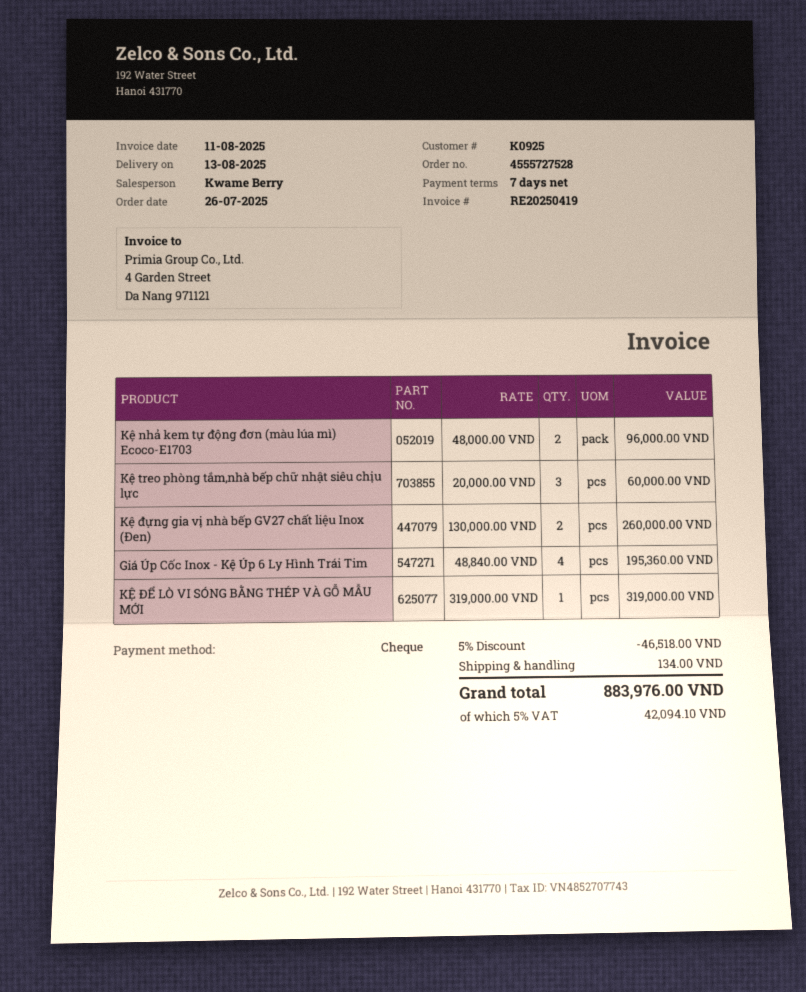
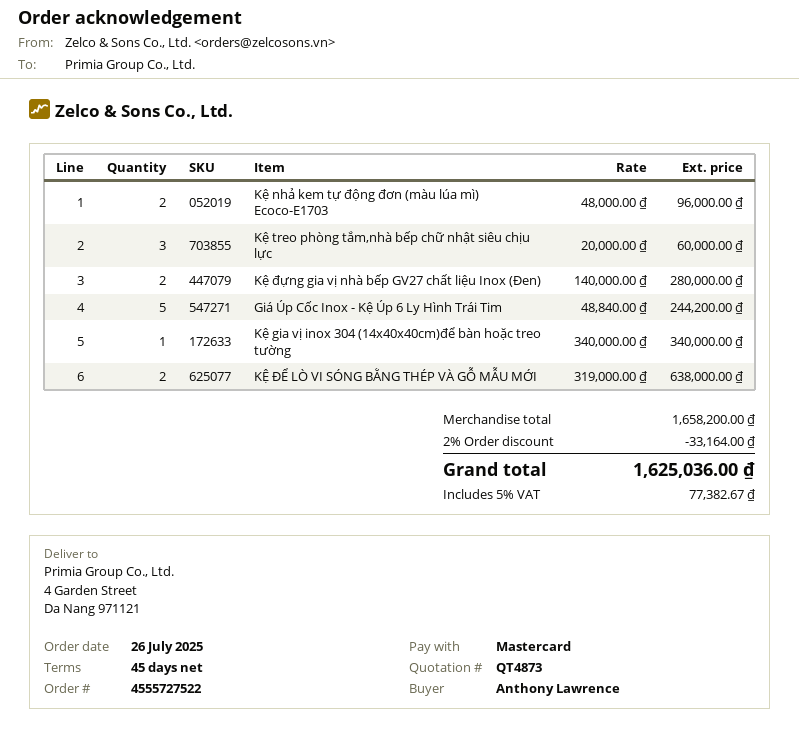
order number: 4555727528 -> 4555727522
payment terms: 7 days -> 45 days
payment method: cheque -> Mastercard
Kệ đựng gia vị nhà bếp GV27 chất liệu Inox (Đen): 2 x 130000.00 = 260000.00 -> 2 x 140000.00 = 280000.00
Giá Úp Cốc Inox - Kệ Úp 6 Ly Hình Trái Tim: 4 x 48840.00 = 195360.00 -> 5 x 48840.00 = 244200.00
KỆ ĐỂ LÒ VI SÓNG BẰNG THÉP VÀ GỖ MẪU MỚI: 1 x 319000.00 = 319000.00 -> 2 x 319000.00 = 638000.00
Kệ gia vị inox 304 (14x40x40cm)để bàn hoặc treo tường: none -> 1 x 340000.00 = 340000.00
discount: 5% = 46518.00 -> 2% = 33164.00
shipping: 134.00 -> none
tax: 5% = 42094.10 -> 5% = 77382.67
total: 883976.00 -> 1625036.00

